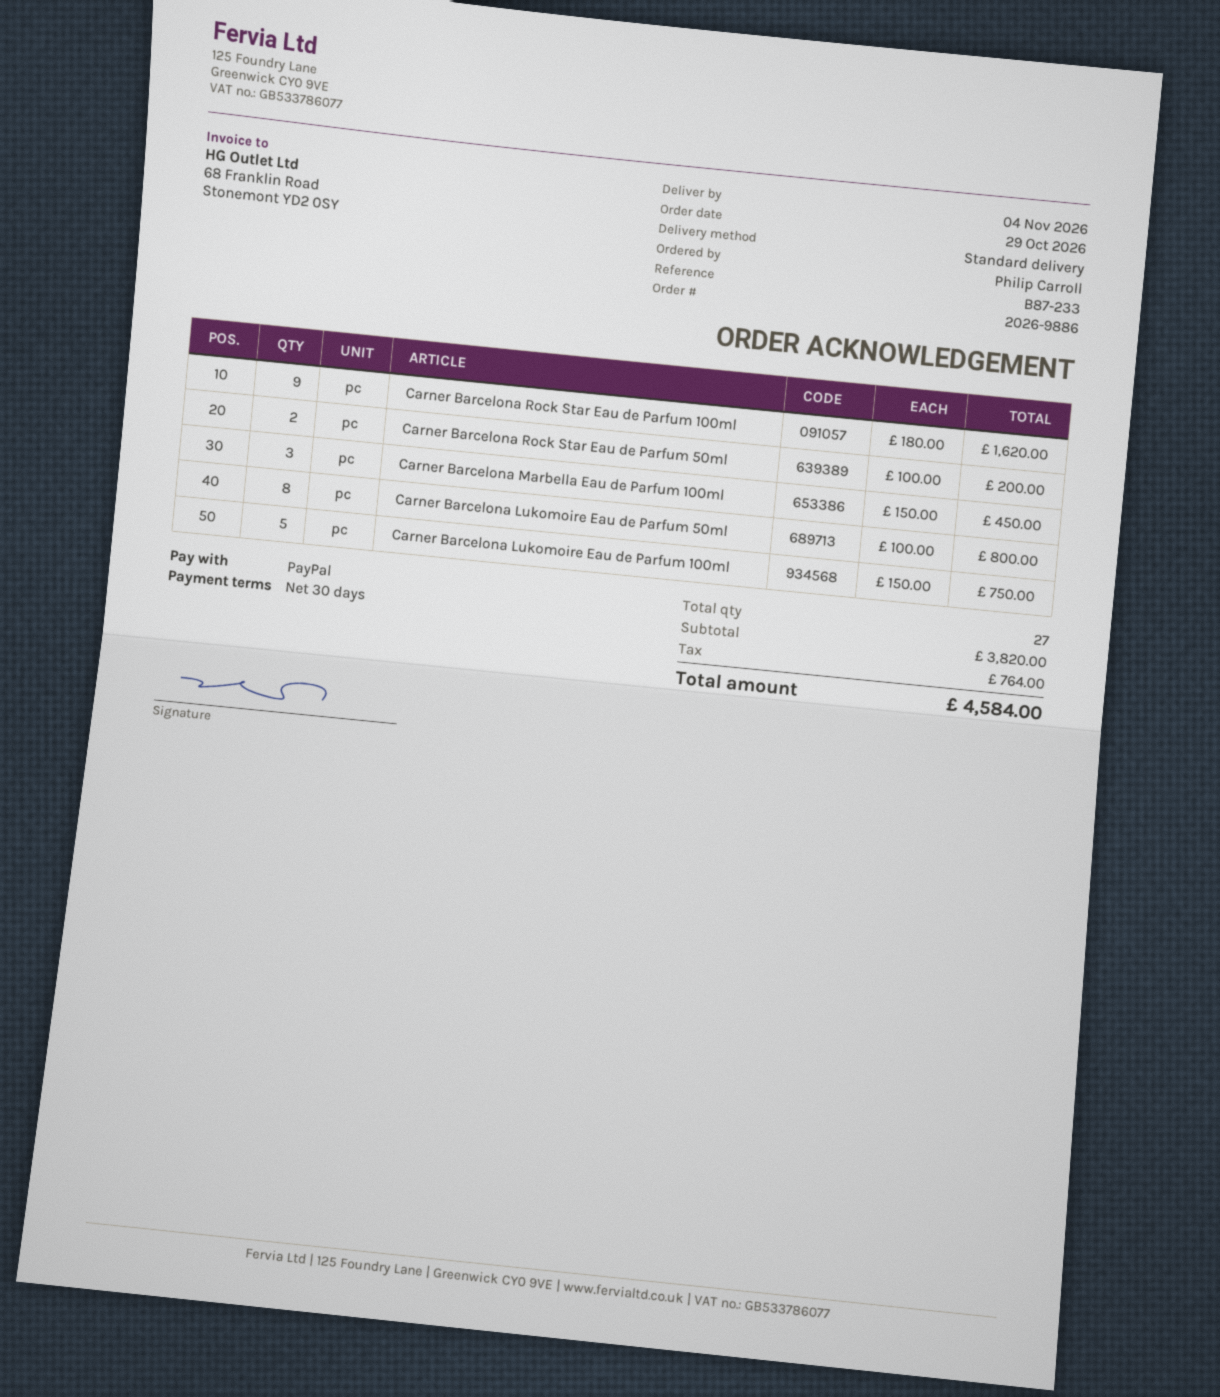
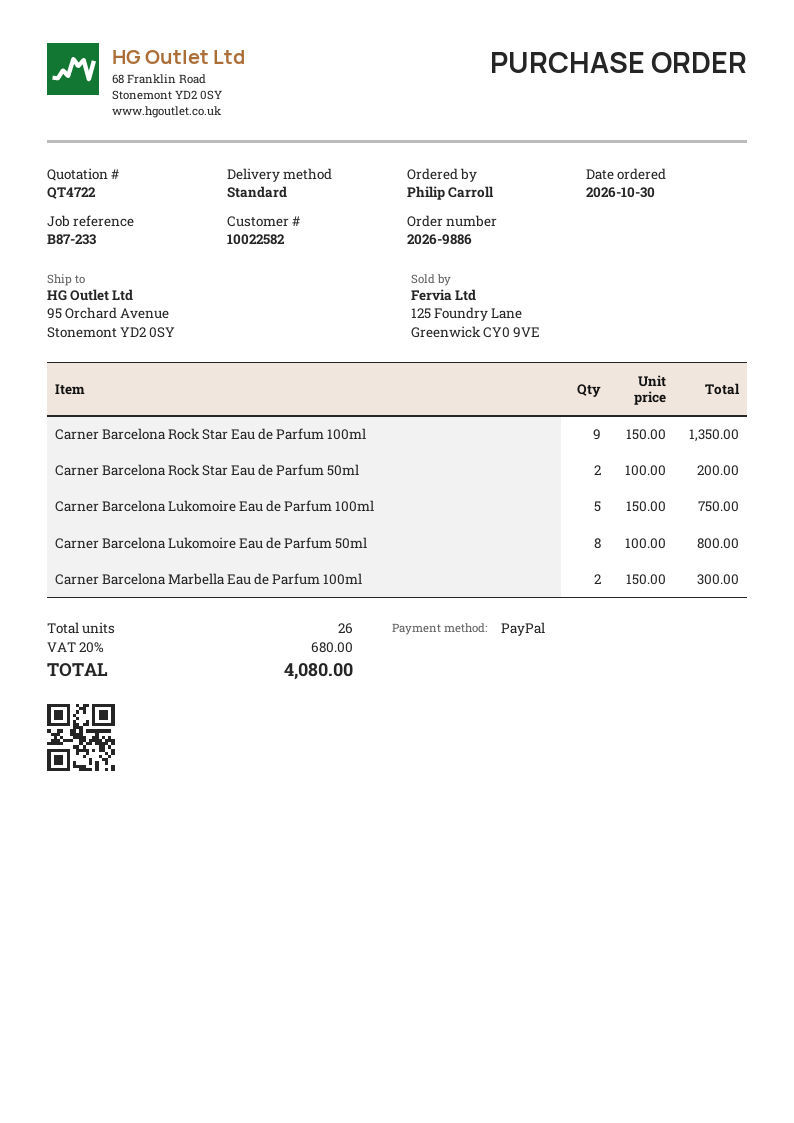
order date: 2026-10-29 -> 2026-10-30
Carner Barcelona Rock Star Eau de Parfum 100ml: 9 x 180.00 = 1620.00 -> 9 x 150.00 = 1350.00
Carner Barcelona Marbella Eau de Parfum 100ml: 3 x 150.00 = 450.00 -> 2 x 150.00 = 300.00
total quantity: 27 -> 26
tax: 764.00 -> 680.00
total: 4584.00 -> 4080.00

